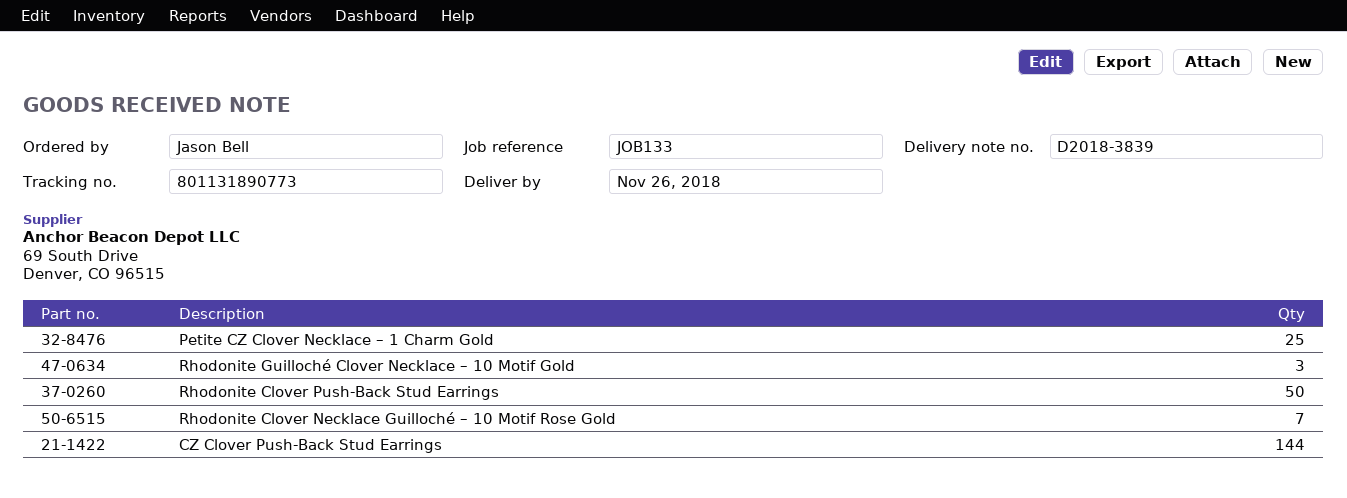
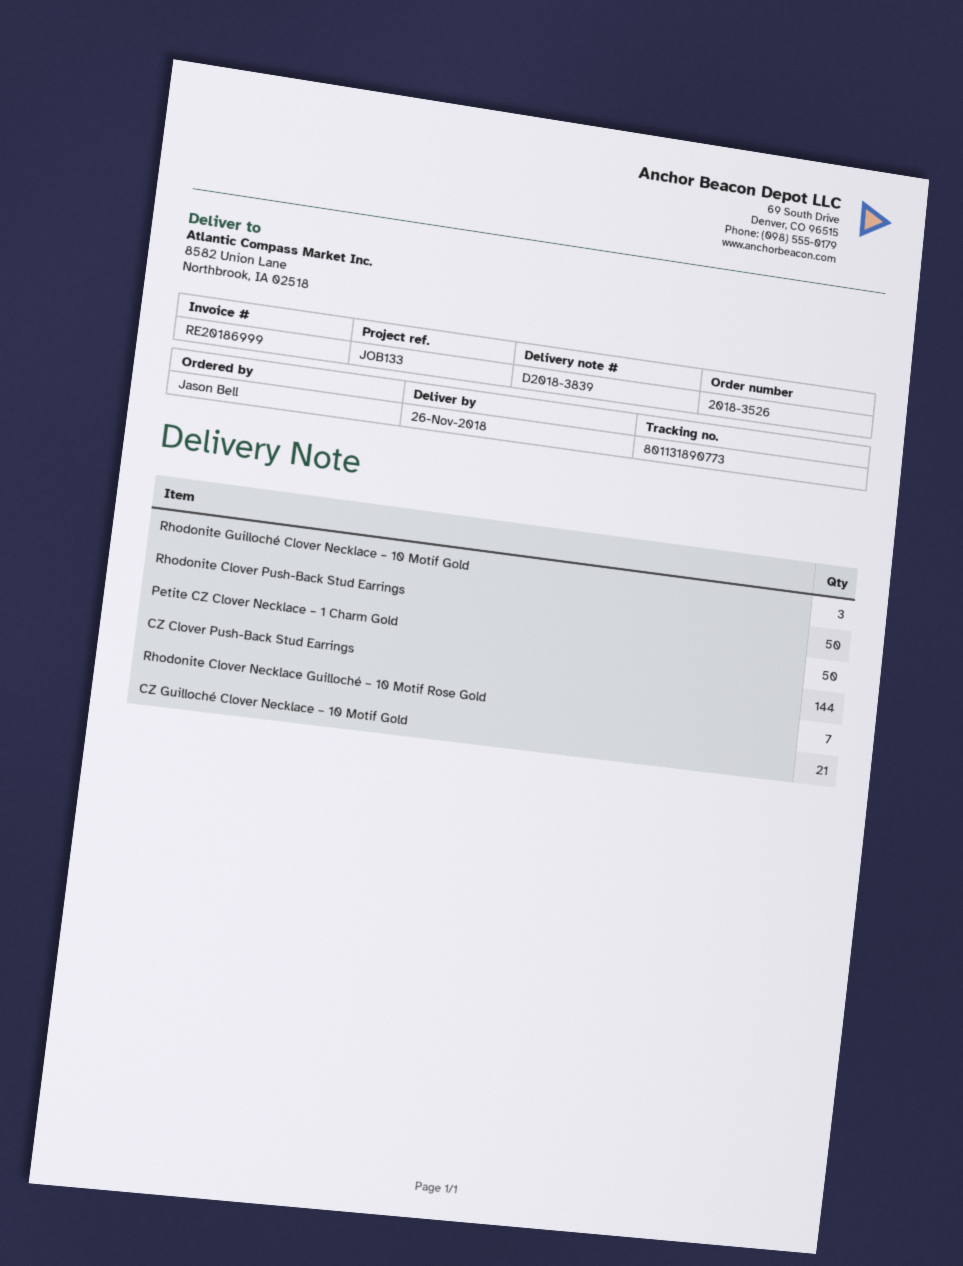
Petite CZ Clover Necklace – 1 Charm Gold: 25 -> 50
CZ Guilloché Clover Necklace – 10 Motif Gold: none -> 21

